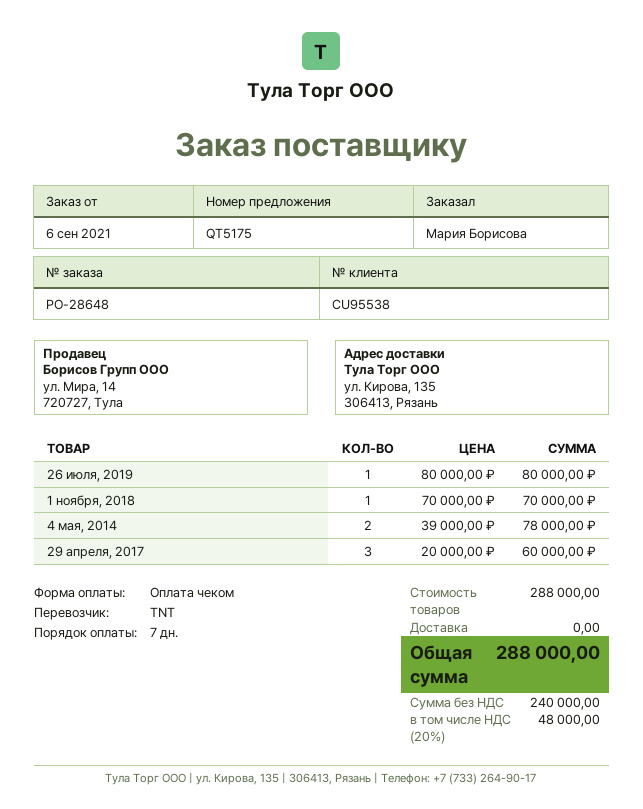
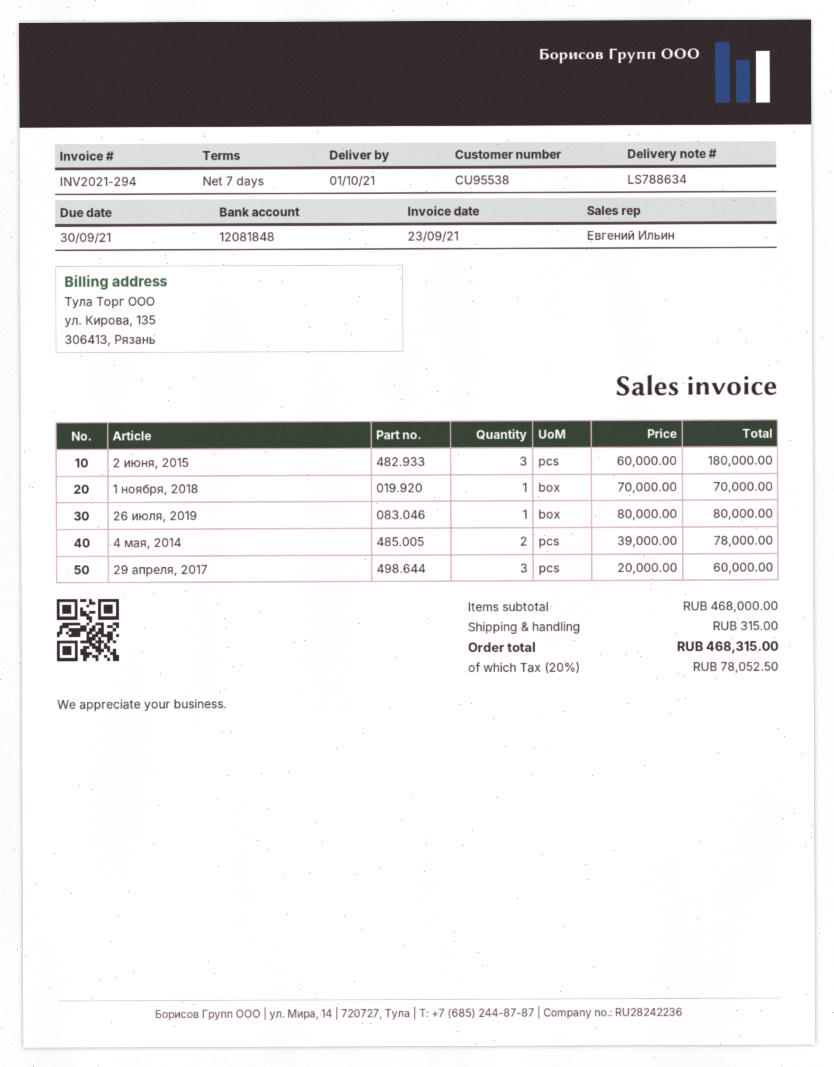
2 июня, 2015: none -> 3 x 60000.00 = 180000.00
subtotal: 288000.00 -> 468000.00
shipping: 0.00 -> 315.00
tax: 20% = 48000.00 -> 20% = 78052.50
total: 288000.00 -> 468315.00

